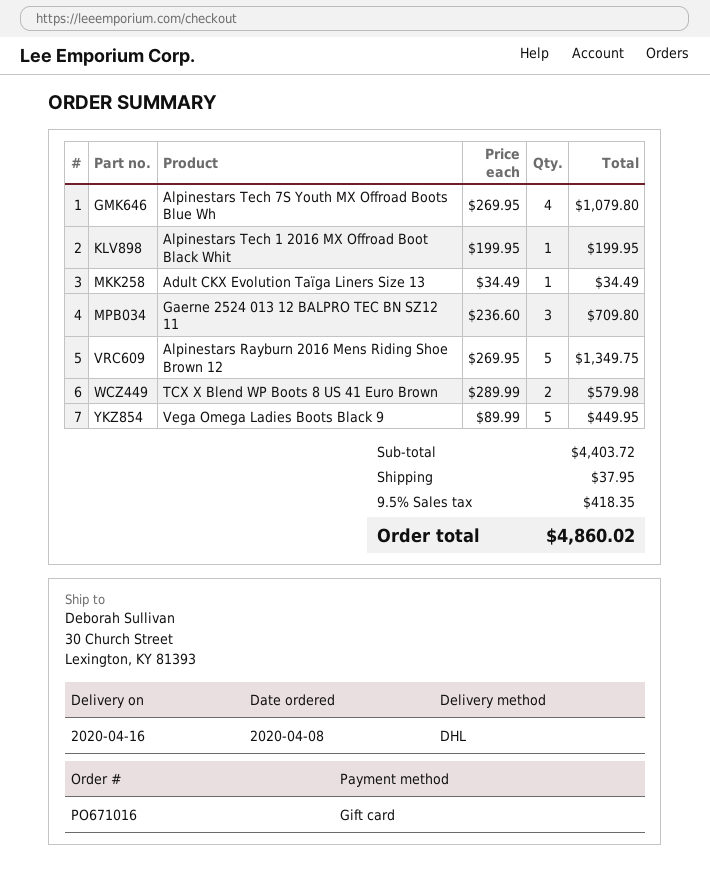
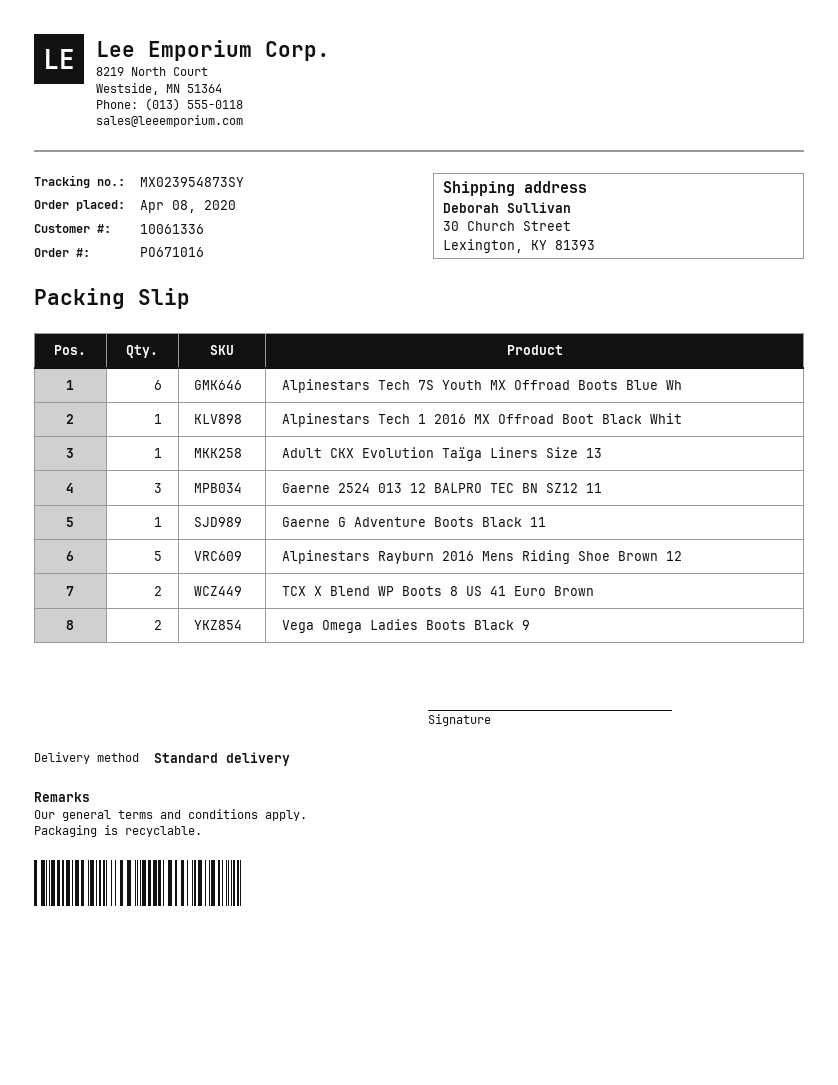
shipping method: DHL -> standard
Alpinestars Tech 7S Youth MX Offroad Boots Blue Wh: 4 -> 6
Vega Omega Ladies Boots Black 9: 5 -> 2
Gaerne G Adventure Boots Black 11: none -> 1

